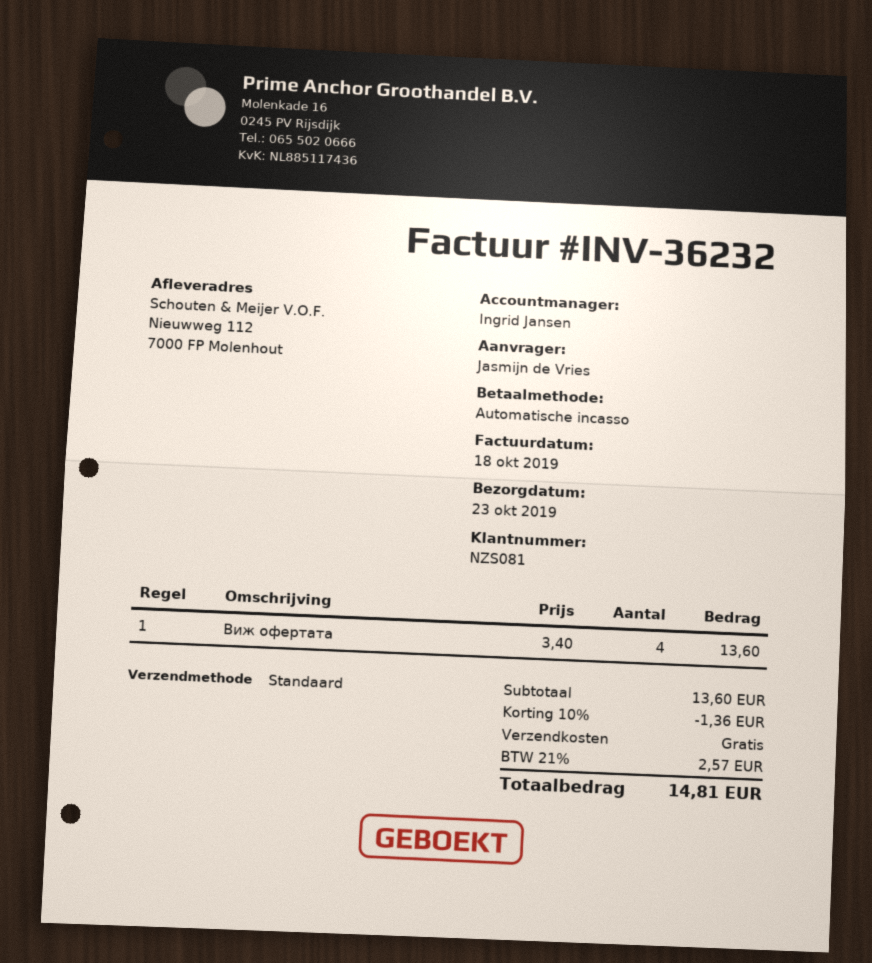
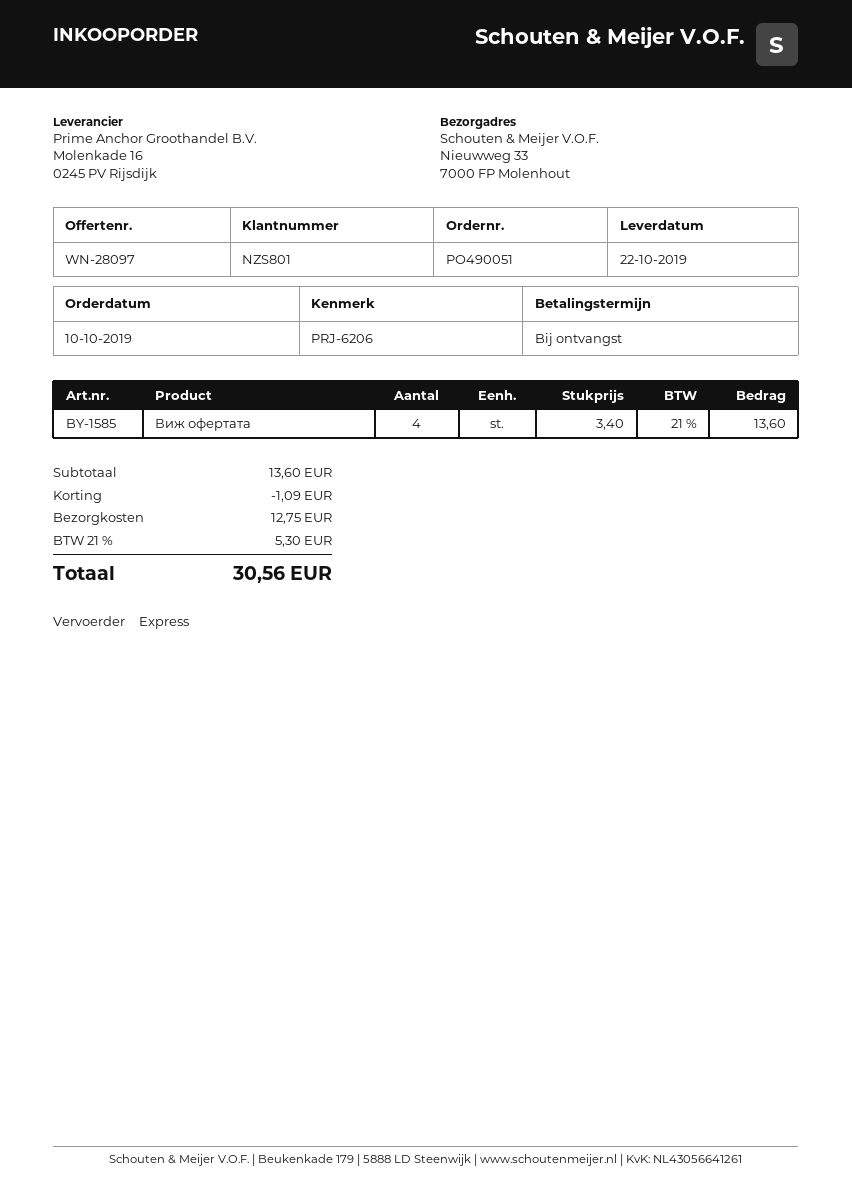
delivery date: 2019-10-23 -> 2019-10-22
customer number: NZS081 -> NZS801
shipping method: standard -> express
ship to: Nieuwweg 112, 7000 FP Molenhout -> Nieuwweg 33, 7000 FP Molenhout
discount: 1.36 -> 1.09
shipping: 0.00 -> 12.75
tax: 21% = 2.57 -> 21% = 5.30
total: 14.81 -> 30.56

